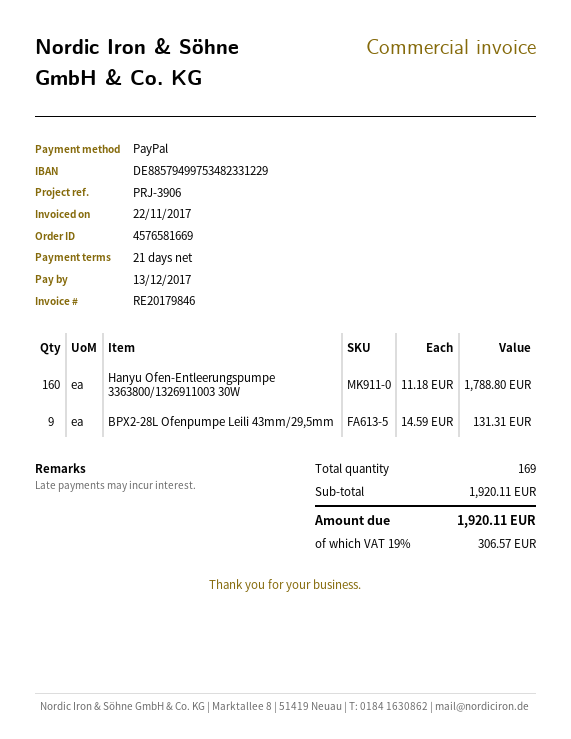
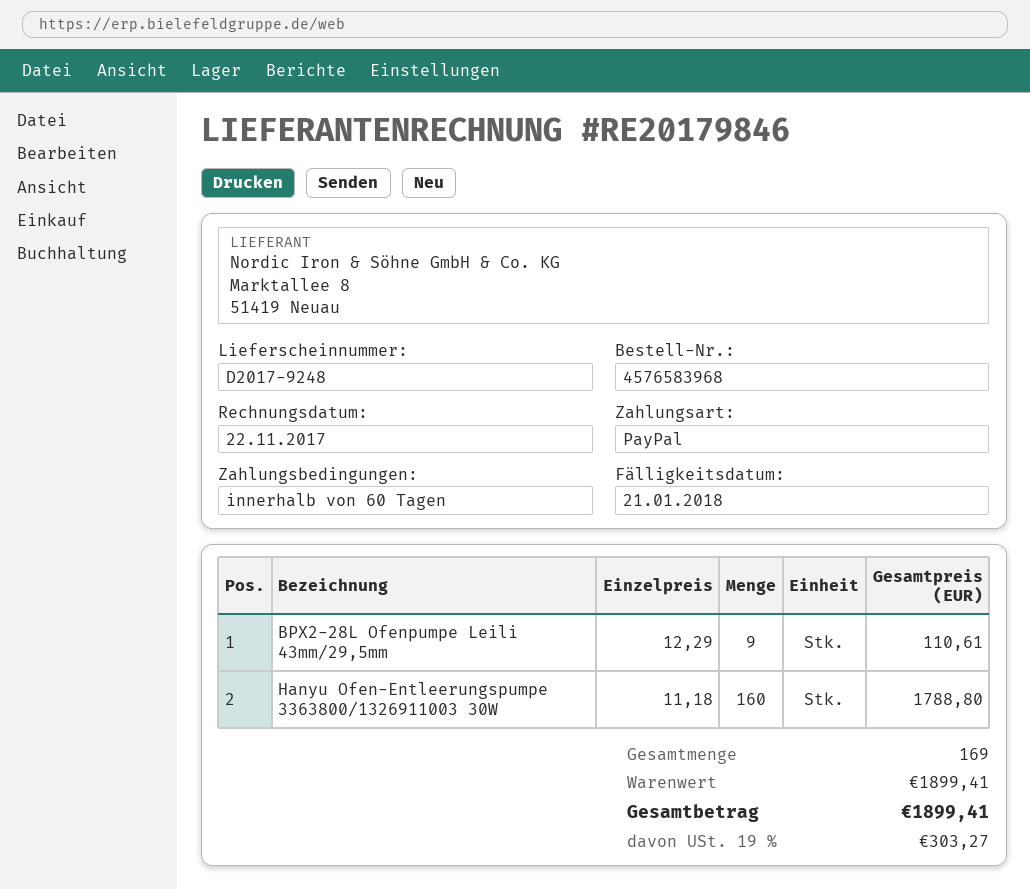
order number: 4576581669 -> 4576583968
payment terms: 21 days -> 60 days
due date: 2017-12-13 -> 2018-01-21
BPX2-28L Ofenpumpe Leili 43mm/29,5mm: 9 x 14.59 = 131.31 -> 9 x 12.29 = 110.61
subtotal: 1920.11 -> 1899.41
tax: 19% = 306.57 -> 19% = 303.27
total: 1920.11 -> 1899.41

